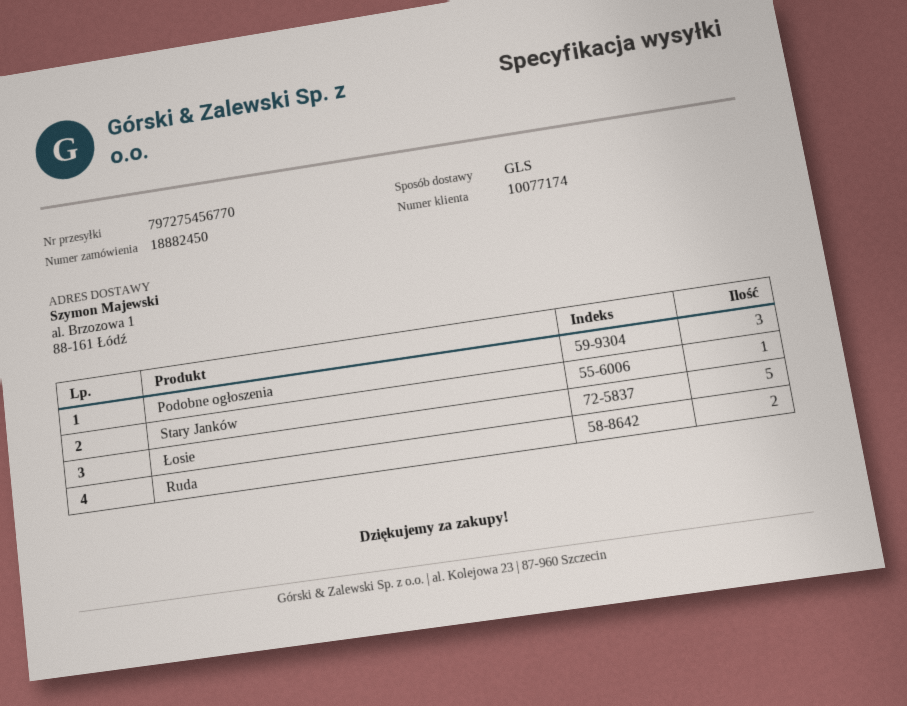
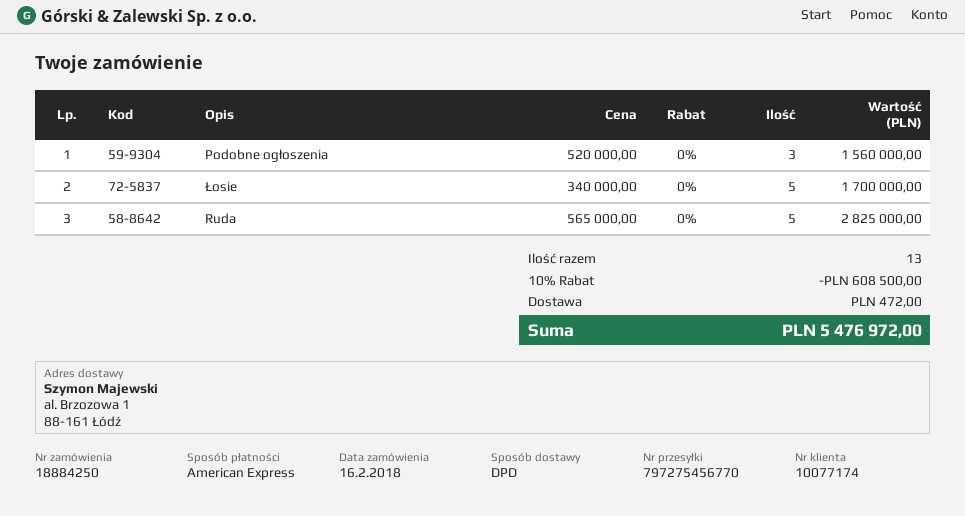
order number: 18882450 -> 18884250
shipping method: GLS -> DPD
Stary Janków: 1 -> none
Ruda: 2 -> 5

